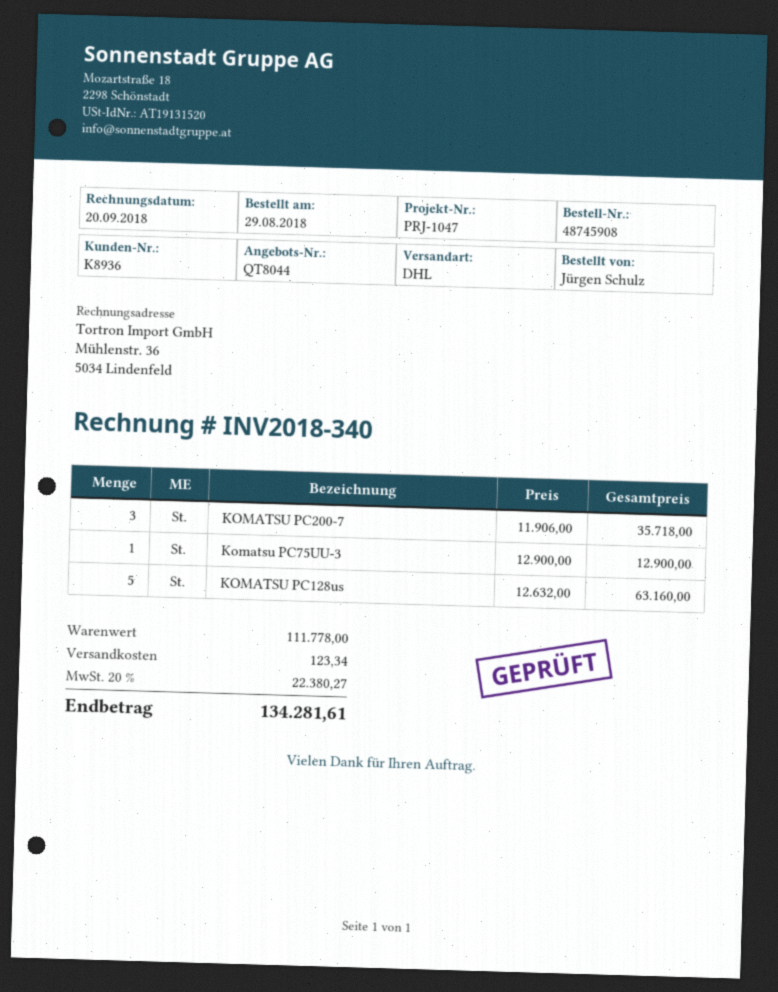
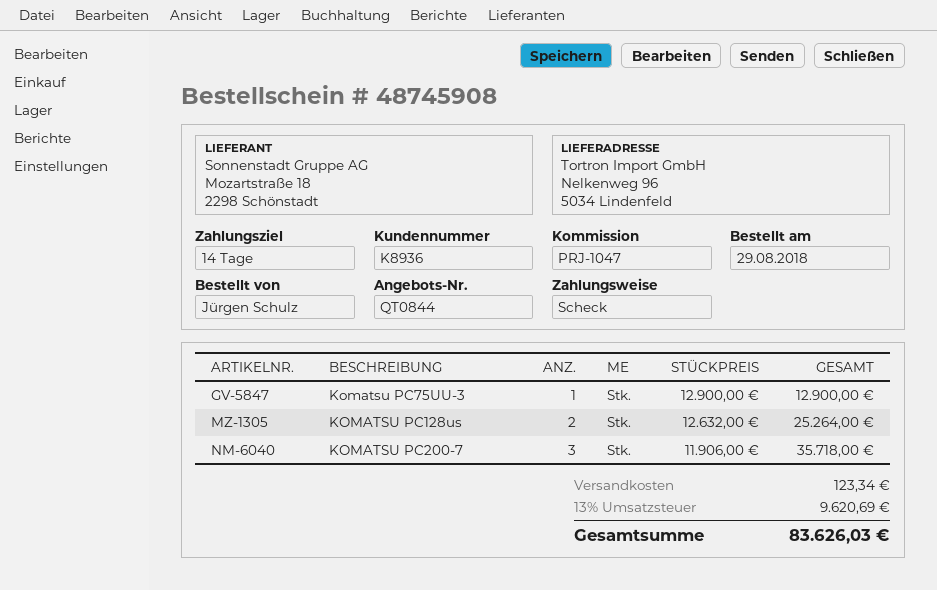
quote number: QT8044 -> QT0844
KOMATSU PC128us: 5 x 12632.00 = 63160.00 -> 2 x 12632.00 = 25264.00
tax: 20% = 22380.27 -> 13% = 9620.69
total: 134281.61 -> 83626.03

